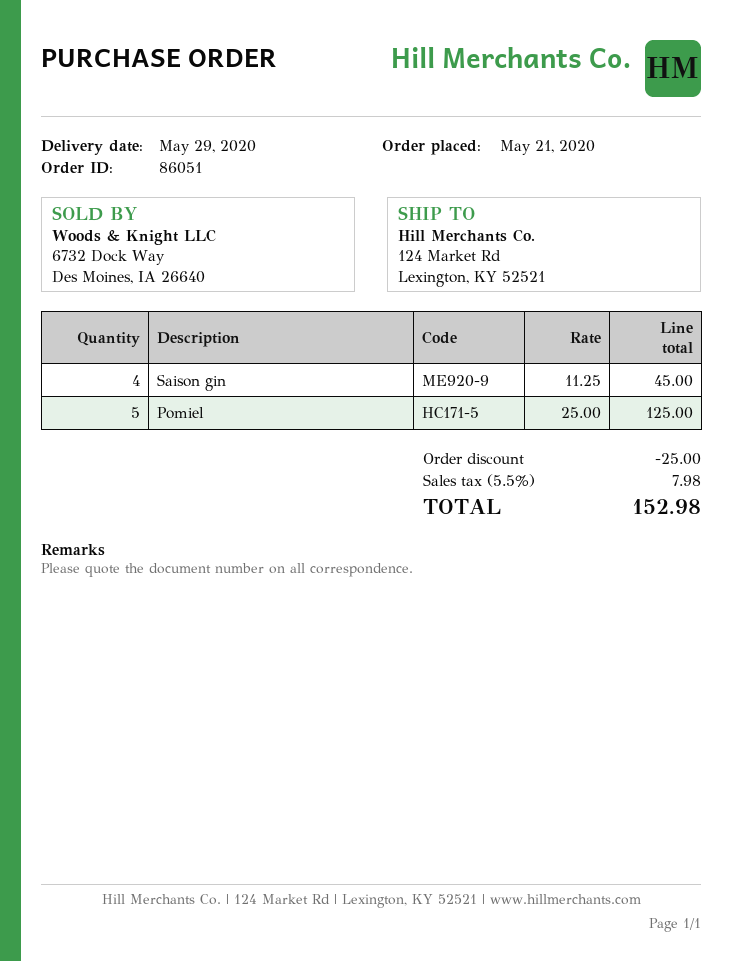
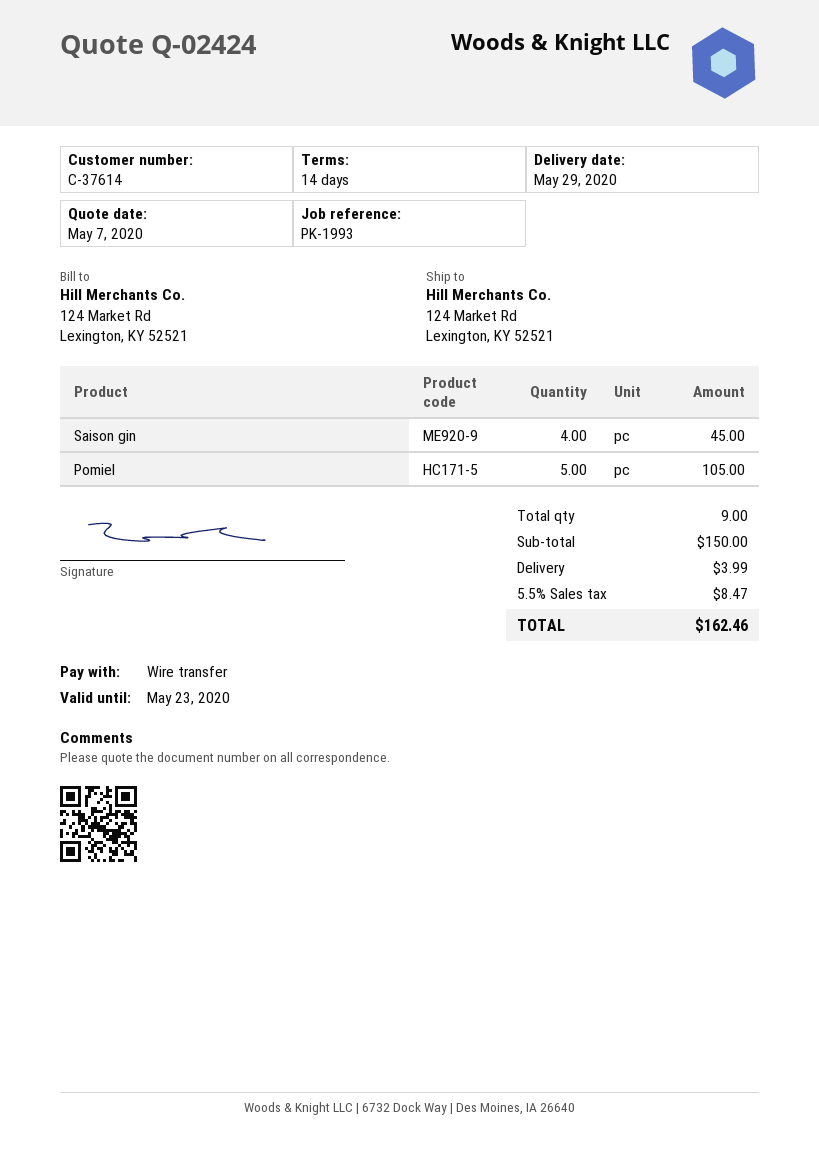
Pomiel: 5 for 125.00 -> 5 for 105.00
discount: 25.00 -> none
shipping: none -> 3.99
tax: 5.5% = 7.98 -> 5.5% = 8.47
total: 152.98 -> 162.46

